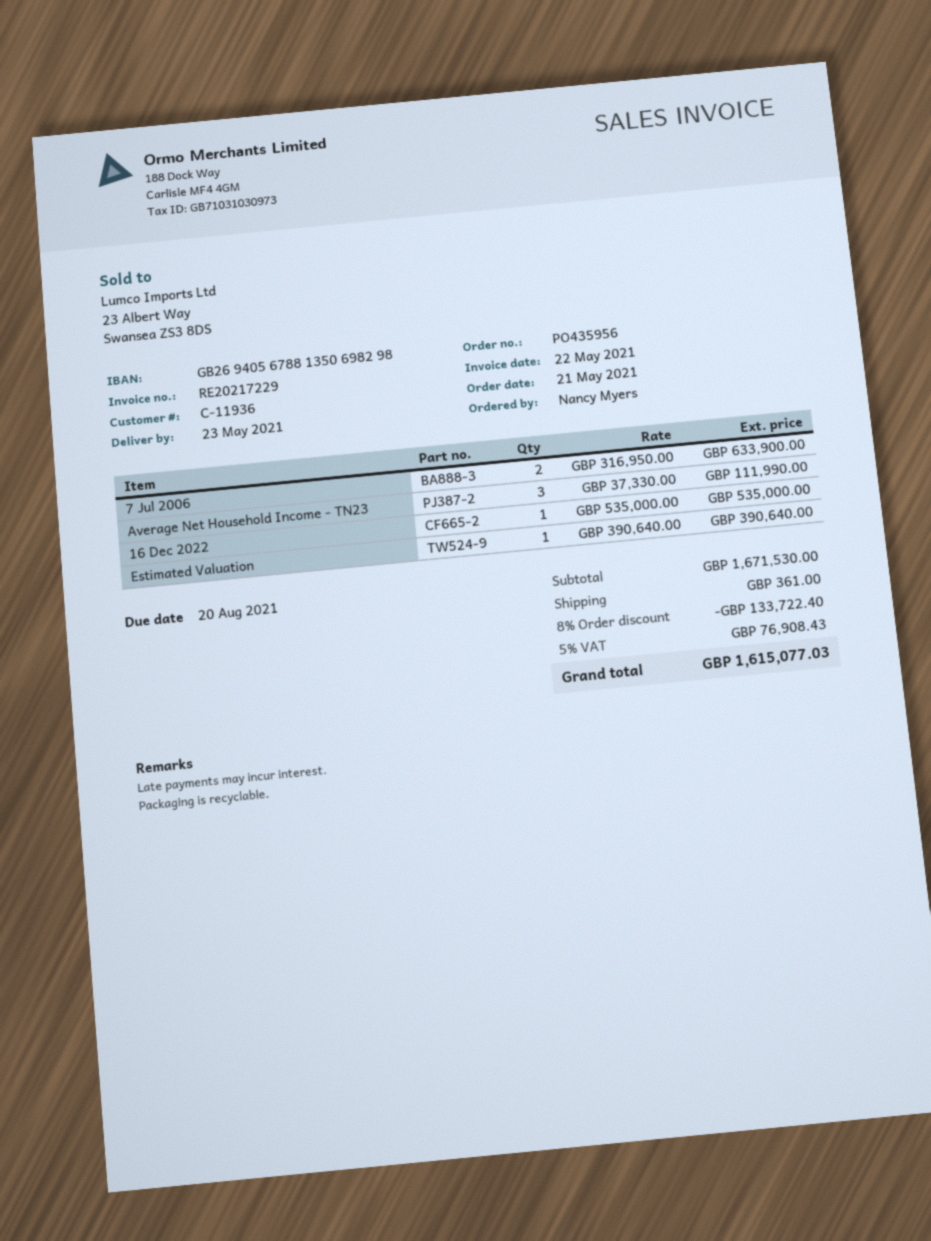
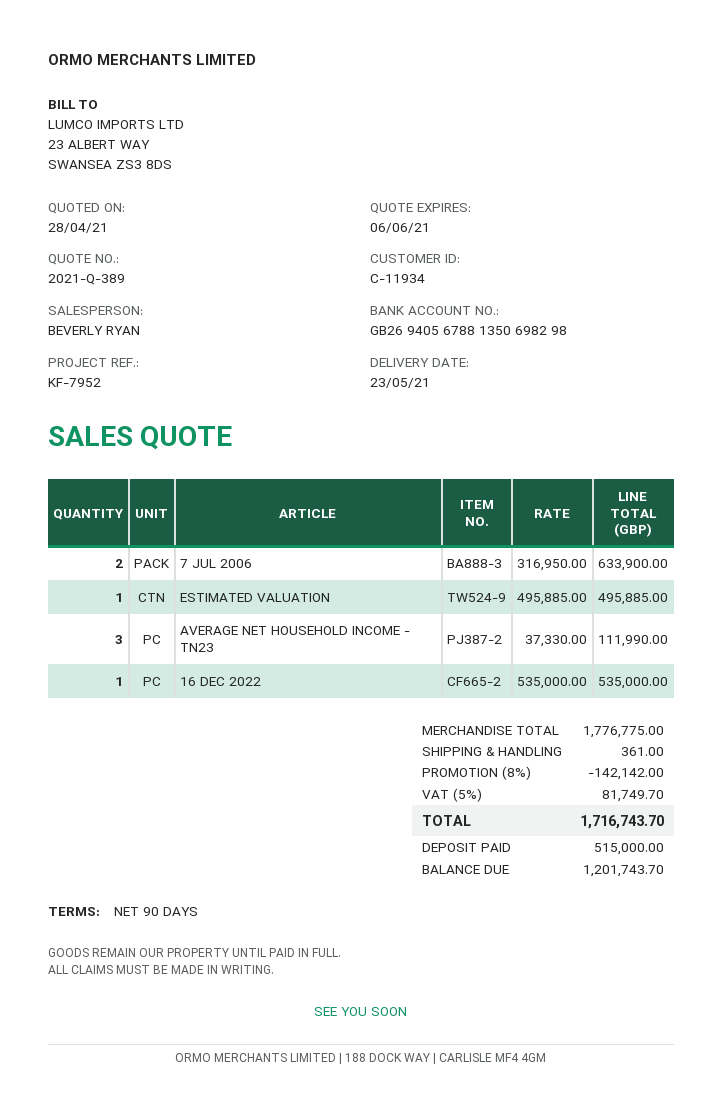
customer number: C-11936 -> C-11934
Estimated Valuation: 1 x 390640.00 = 390640.00 -> 1 x 495885.00 = 495885.00
subtotal: 1671530.00 -> 1776775.00
discount: 8% = 133722.40 -> 8% = 142142.00
tax: 5% = 76908.43 -> 5% = 81749.70
total: 1615077.03 -> 1716743.70

